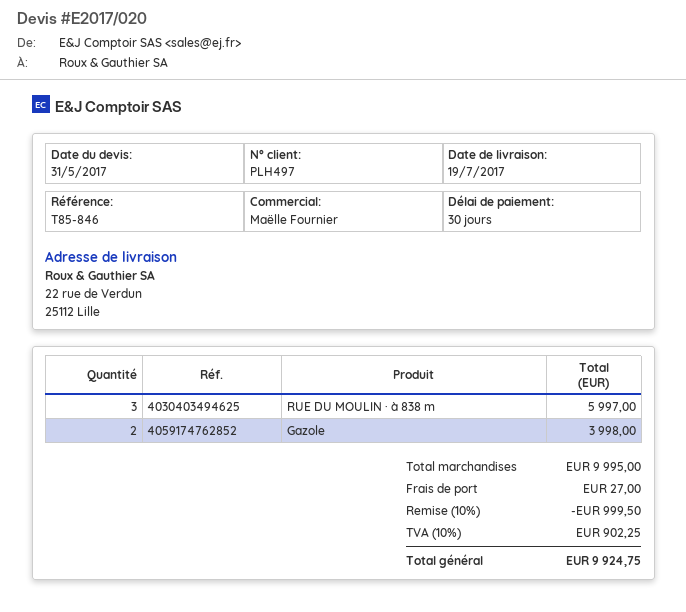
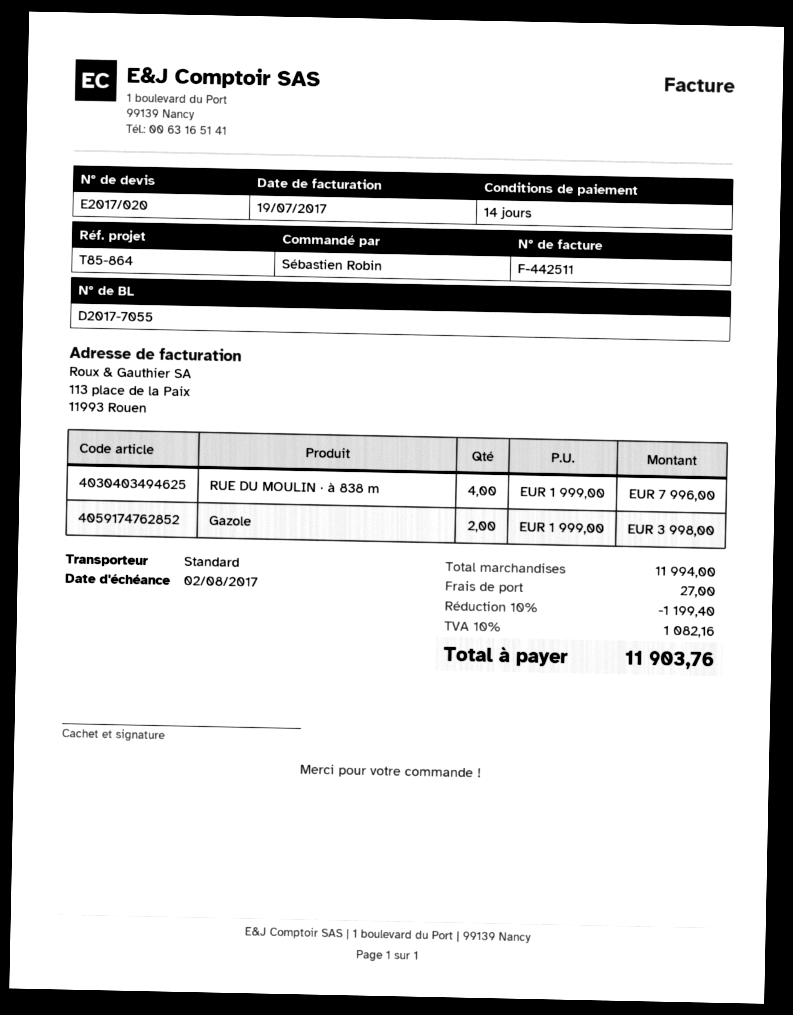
payment terms: 30 days -> 14 days
reference: T85-846 -> T85-864
RUE DU MOULIN · à 838 m: 3 for 5997.00 -> 4 for 7996.00
subtotal: 9995.00 -> 11994.00
discount: 10% = 999.50 -> 10% = 1199.40
tax: 10% = 902.25 -> 10% = 1082.16
total: 9924.75 -> 11903.76

